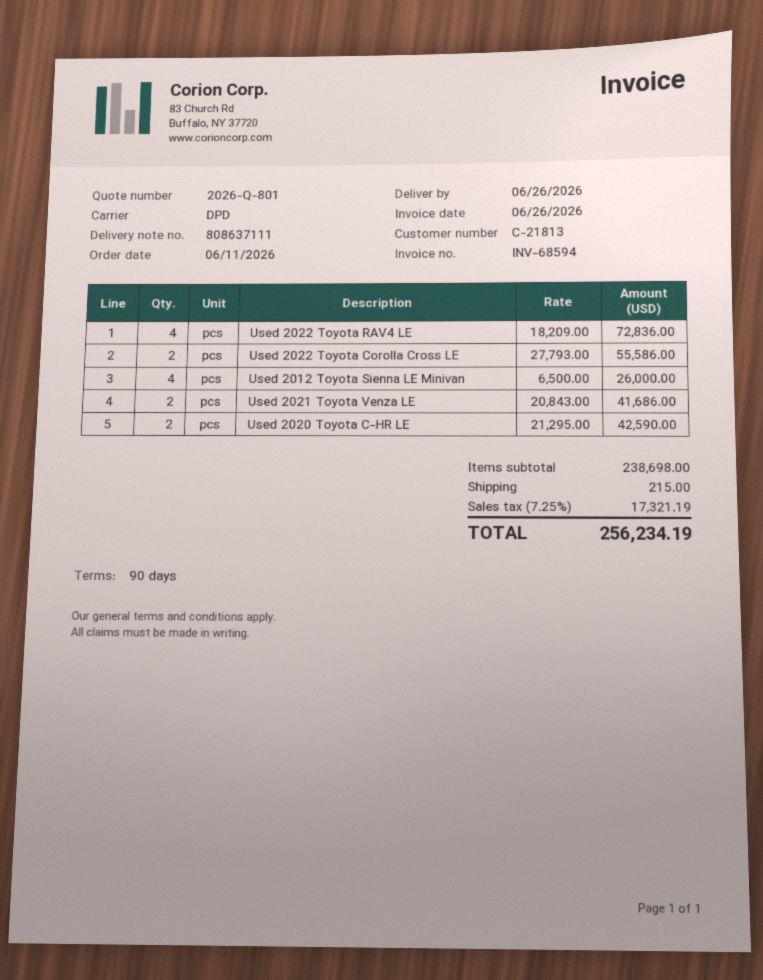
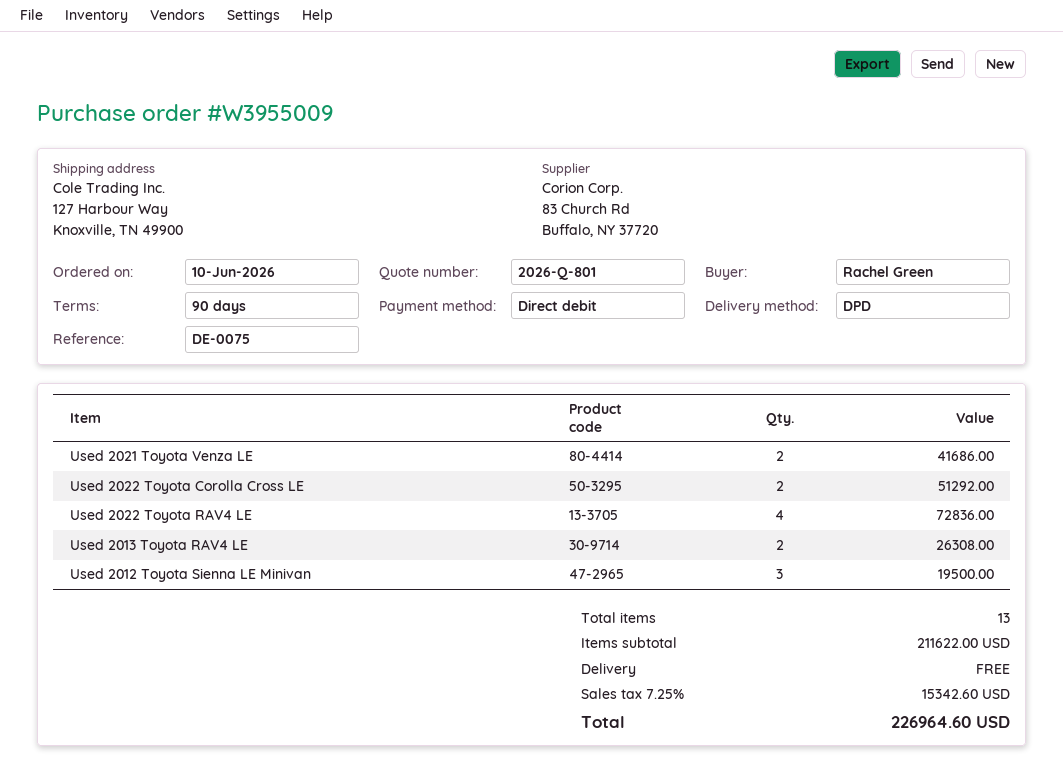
order date: 2026-06-11 -> 2026-06-10
Used 2022 Toyota Corolla Cross LE: 2 for 55586.00 -> 2 for 51292.00
Used 2012 Toyota Sienna LE Minivan: 4 for 26000.00 -> 3 for 19500.00
Used 2020 Toyota C-HR LE: 2 for 42590.00 -> none
Used 2013 Toyota RAV4 LE: none -> 2 for 26308.00
subtotal: 238698.00 -> 211622.00
shipping: 215.00 -> 0.00
tax: 7.25% = 17321.19 -> 7.25% = 15342.60
total: 256234.19 -> 226964.60

